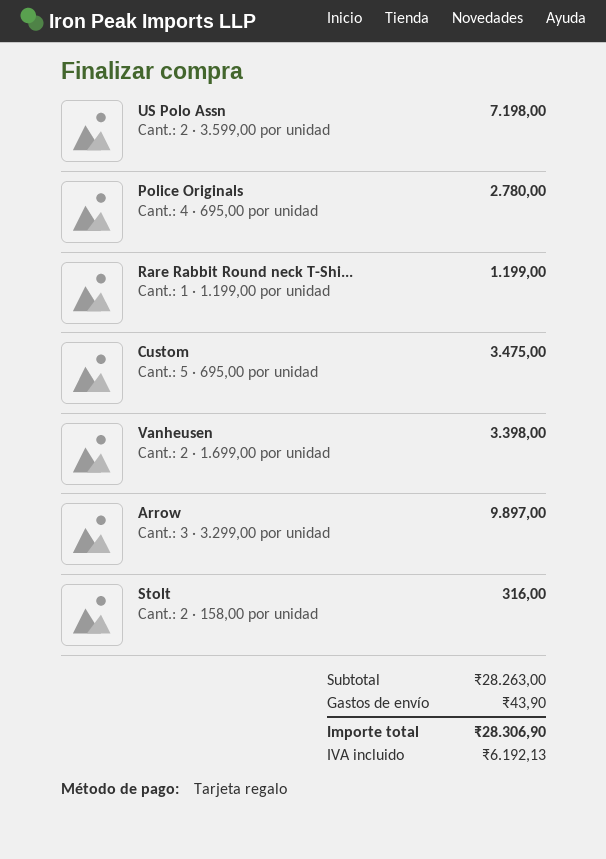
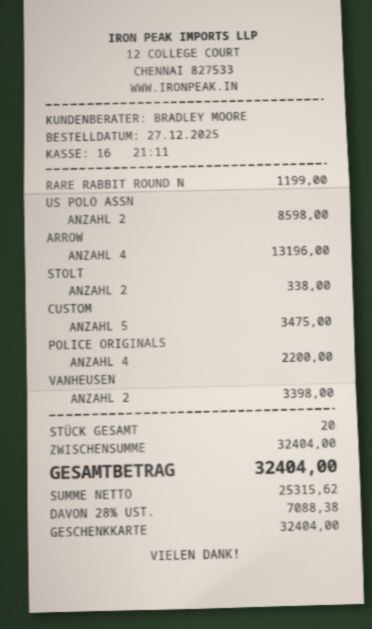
US Polo Assn: 2 for 7198.00 -> 2 for 8598.00
Police Originals: 4 for 2780.00 -> 4 for 2200.00
Arrow: 3 for 9897.00 -> 4 for 13196.00
Stolt: 2 for 316.00 -> 2 for 338.00
subtotal: 28263.00 -> 32404.00
shipping: 43.90 -> none
tax: 6192.13 -> 7088.38
total: 28306.90 -> 32404.00

